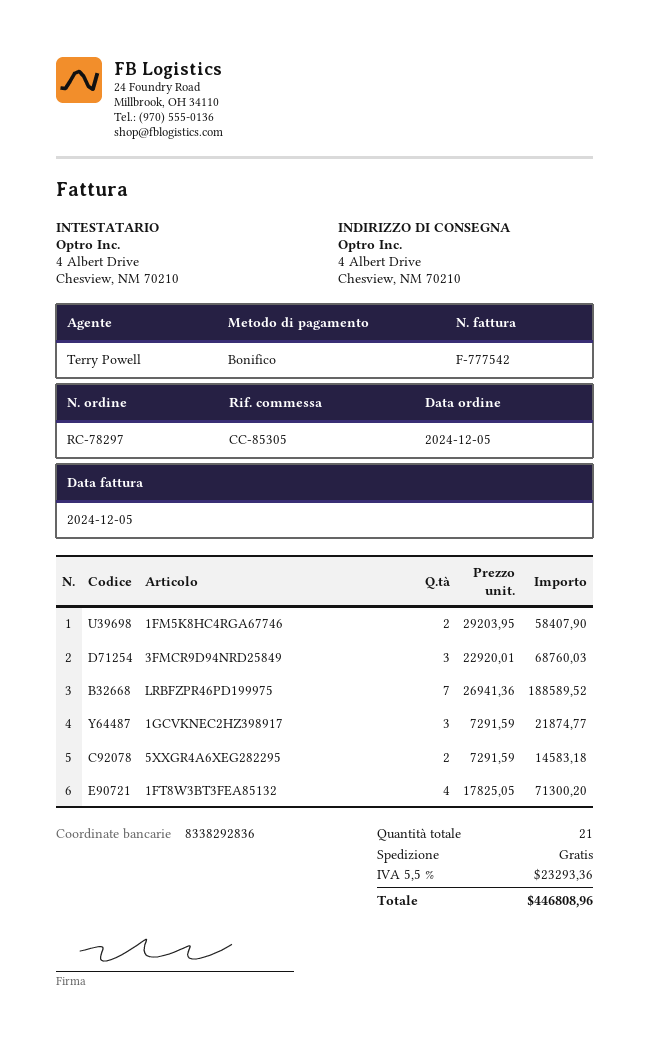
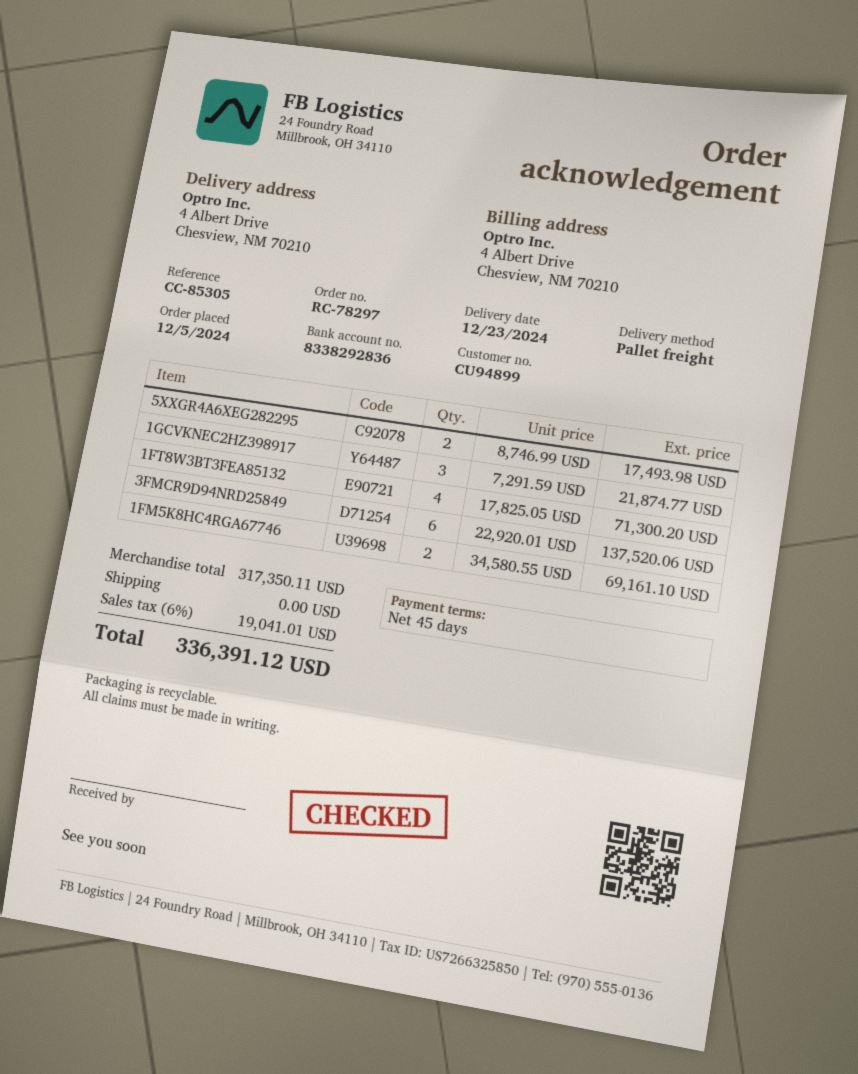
1FM5K8HC4RGA67746: 2 x 29203.95 = 58407.90 -> 2 x 34580.55 = 69161.10
3FMCR9D94NRD25849: 3 x 22920.01 = 68760.03 -> 6 x 22920.01 = 137520.06
LRBFZPR46PD199975: 7 x 26941.36 = 188589.52 -> none
5XXGR4A6XEG282295: 2 x 7291.59 = 14583.18 -> 2 x 8746.99 = 17493.98
tax: 5.5% = 23293.36 -> 6% = 19041.01
total: 446808.96 -> 336391.12

